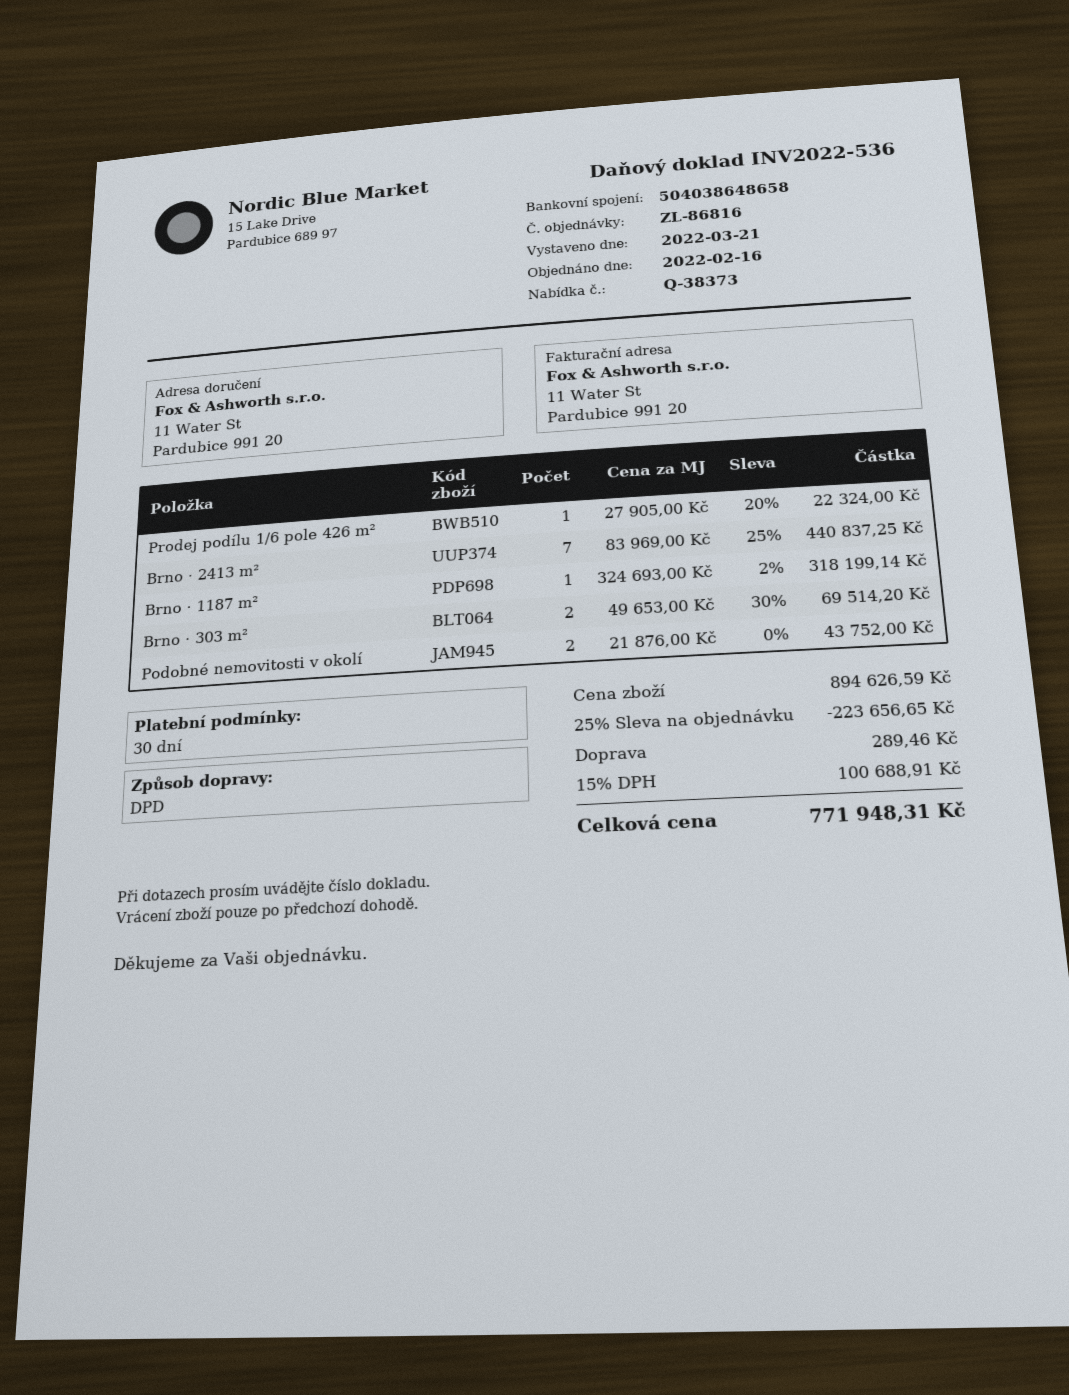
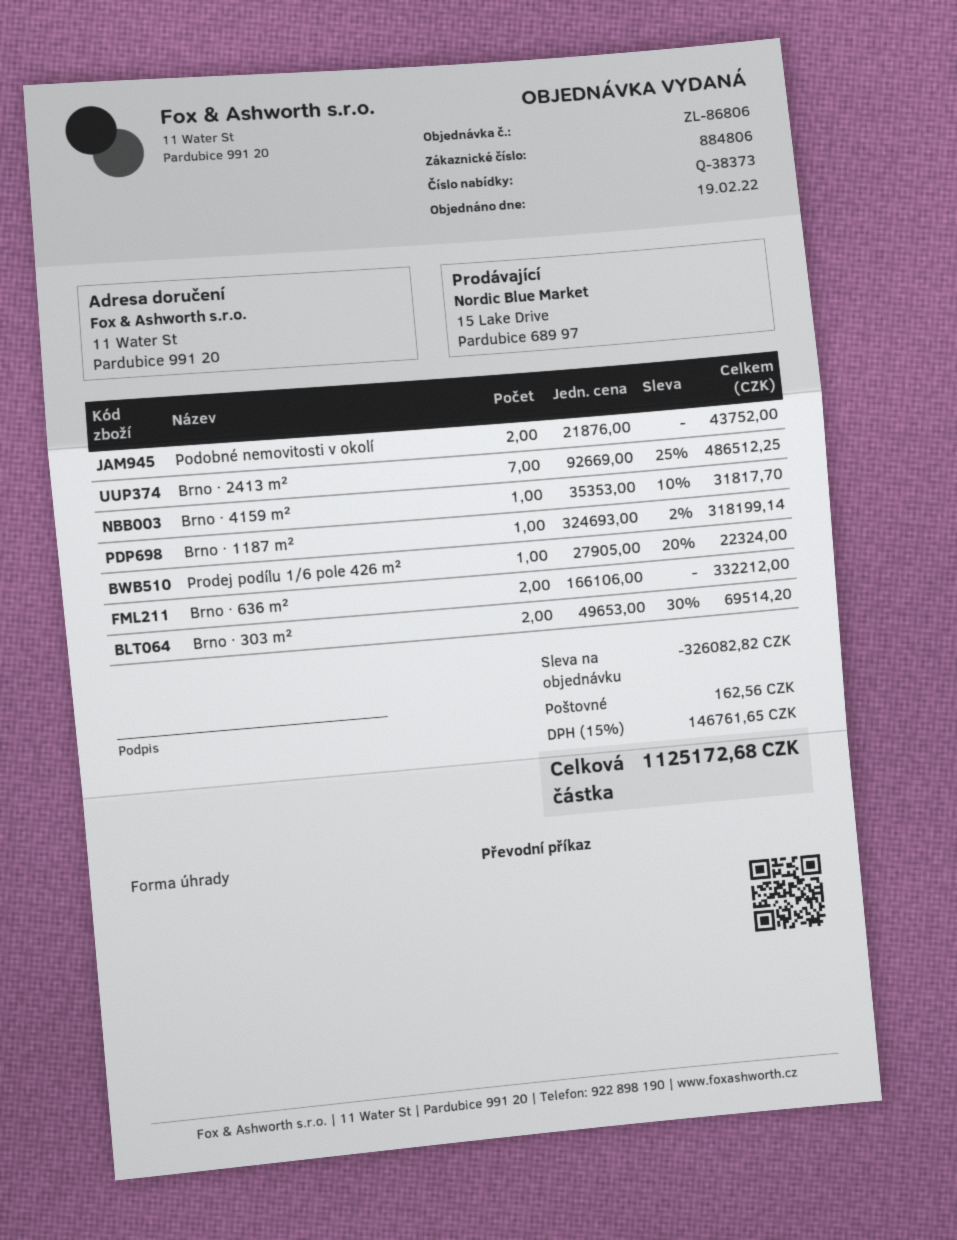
order number: ZL-86816 -> ZL-86806
order date: 2022-02-16 -> 2022-02-19
Brno · 2413 m²: 7 x 83969.00 - 25% = 440837.25 -> 7 x 92669.00 - 25% = 486512.25
Brno · 4159 m²: none -> 1 x 35353.00 - 10% = 31817.70
Brno · 636 m²: none -> 2 x 166106.00 = 332212.00
discount: 223656.65 -> 326082.82
shipping: 289.46 -> 162.56
tax: 15% = 100688.91 -> 15% = 146761.65
total: 771948.31 -> 1125172.68

